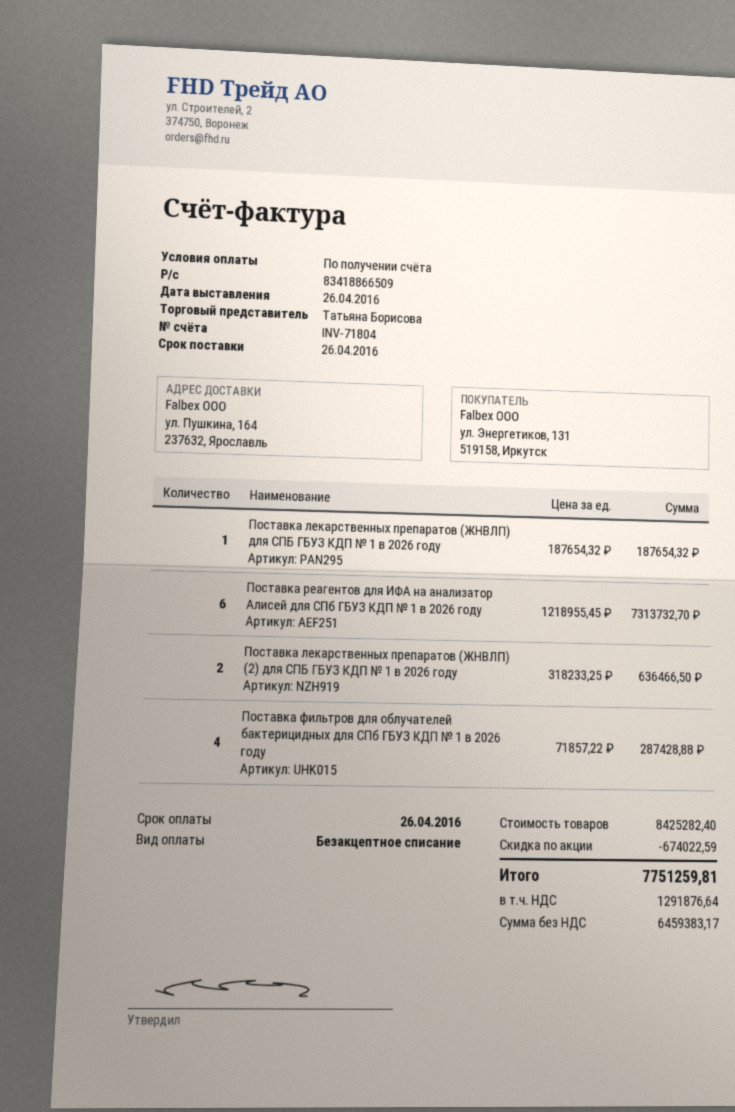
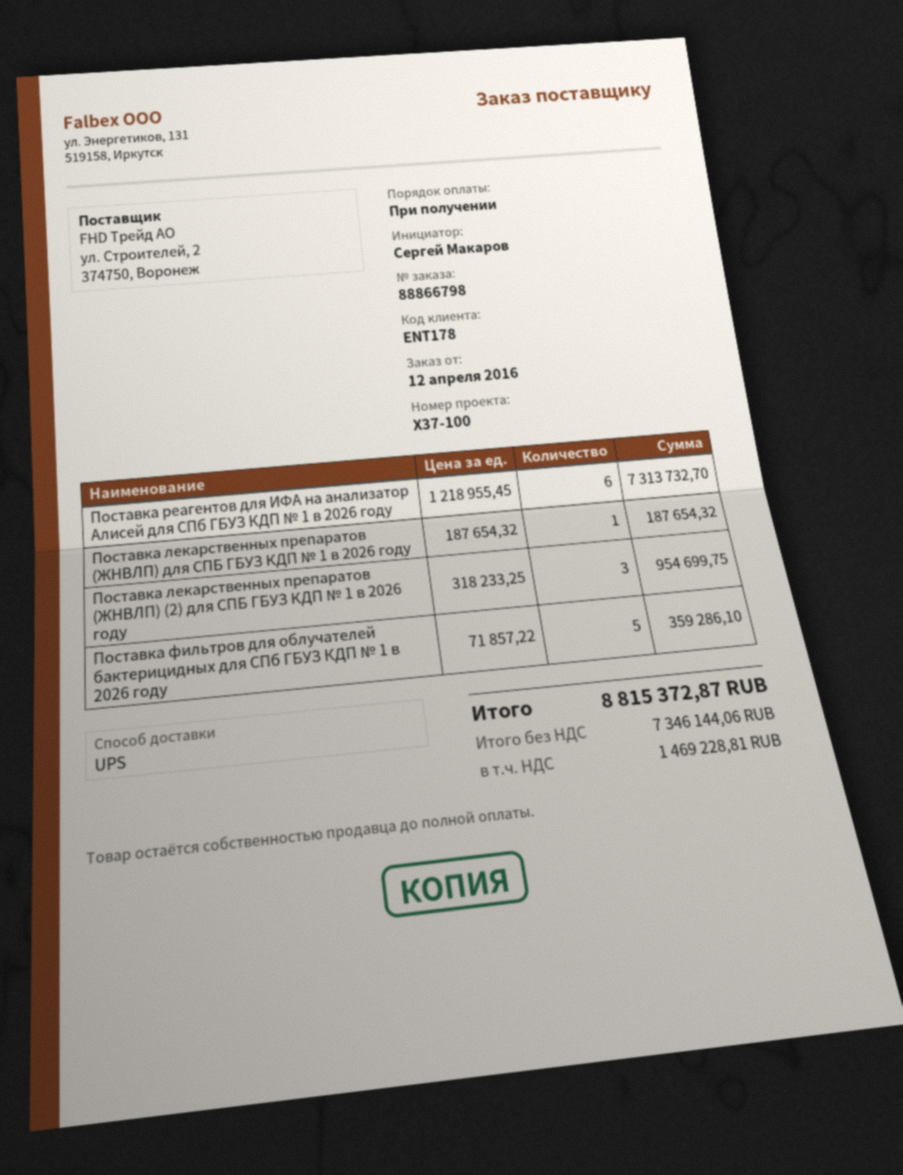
Поставка лекарственных препаратов (ЖНВЛП) (2) для СПБ ГБУЗ КДП № 1 в 2026 году: 2 x 318233.25 = 636466.50 -> 3 x 318233.25 = 954699.75
Поставка фильтров для облучателей бактерицидных для СПб ГБУЗ КДП № 1 в 2026 году: 4 x 71857.22 = 287428.88 -> 5 x 71857.22 = 359286.10
discount: 674022.59 -> none
net: 6459383.17 -> 7346144.06
tax: 1291876.64 -> 1469228.81
total: 7751259.81 -> 8815372.87

